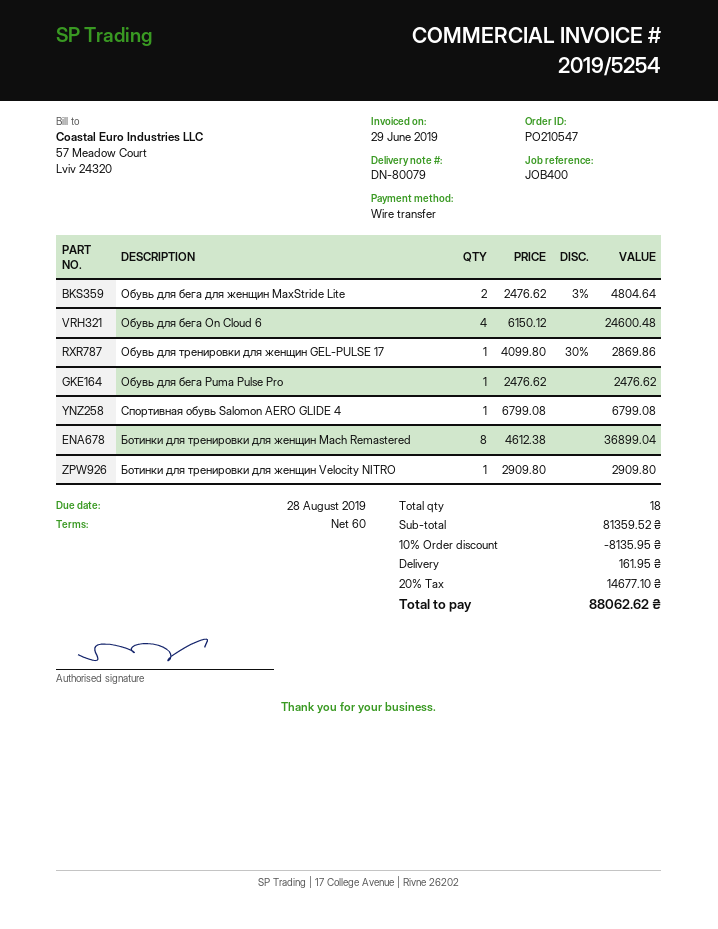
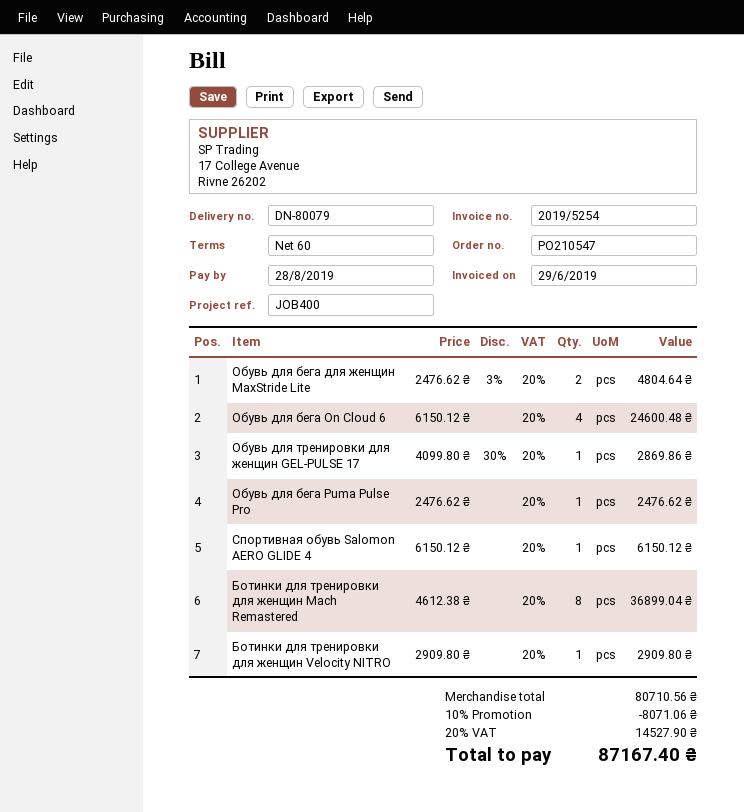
Спортивная обувь Salomon AERO GLIDE 4: 1 x 6799.08 = 6799.08 -> 1 x 6150.12 = 6150.12
subtotal: 81359.52 -> 80710.56
discount: 10% = 8135.95 -> 10% = 8071.06
shipping: 161.95 -> none
tax: 20% = 14677.10 -> 20% = 14527.90
total: 88062.62 -> 87167.40

